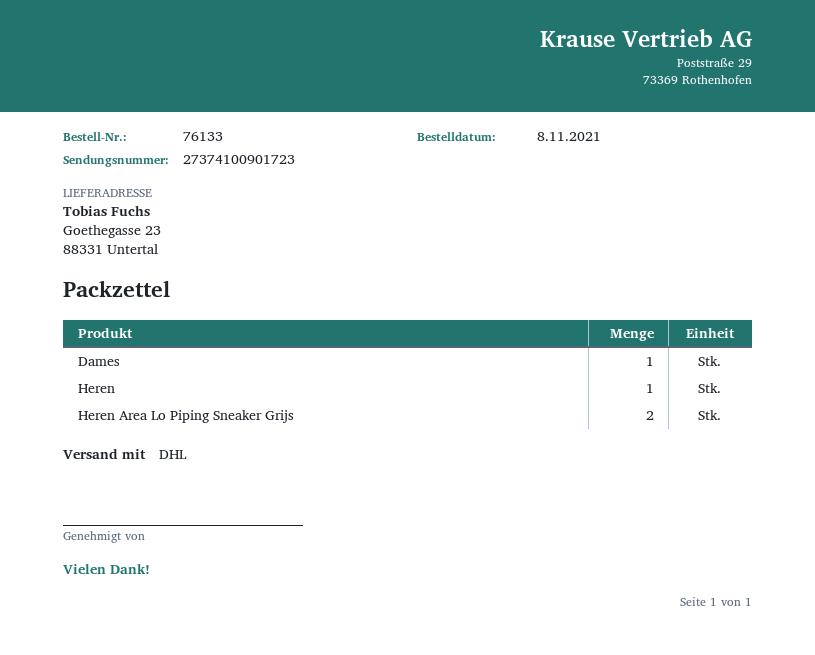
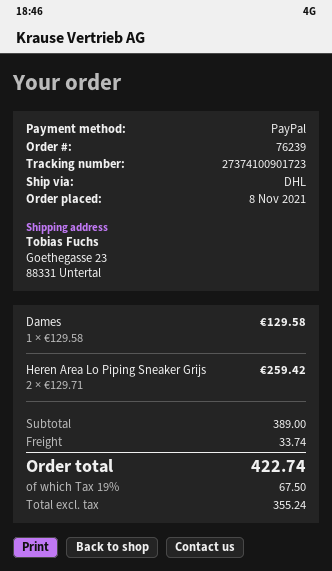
order number: 76133 -> 76239
Heren: 1 -> none

